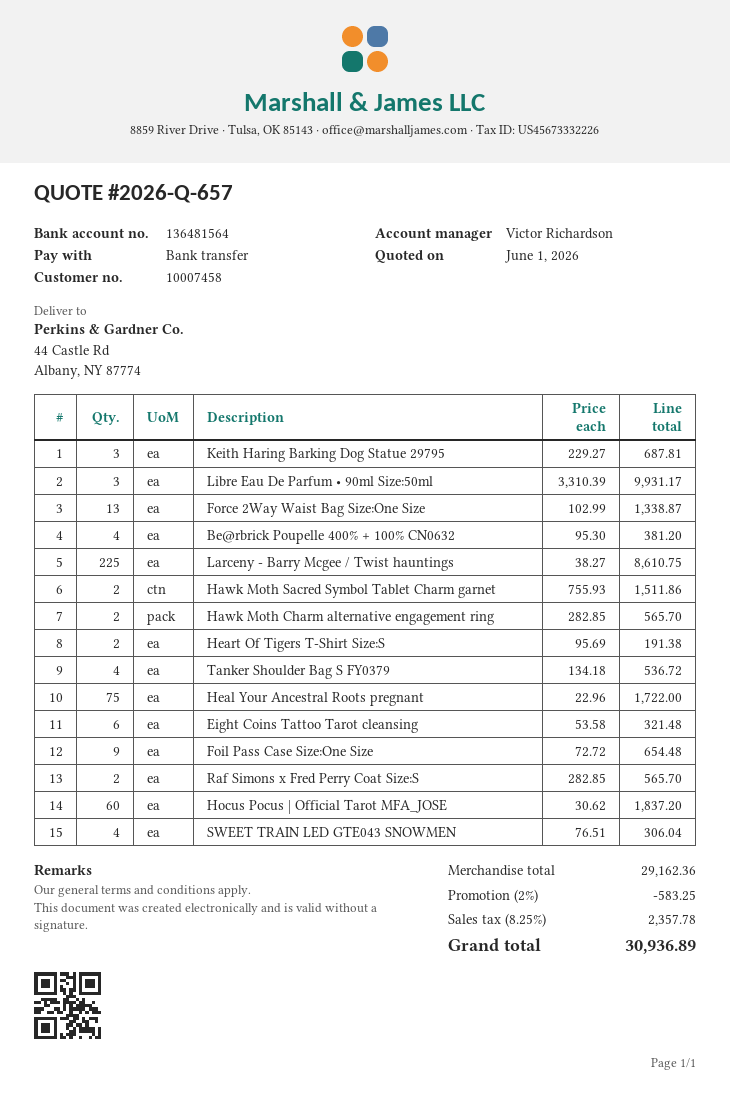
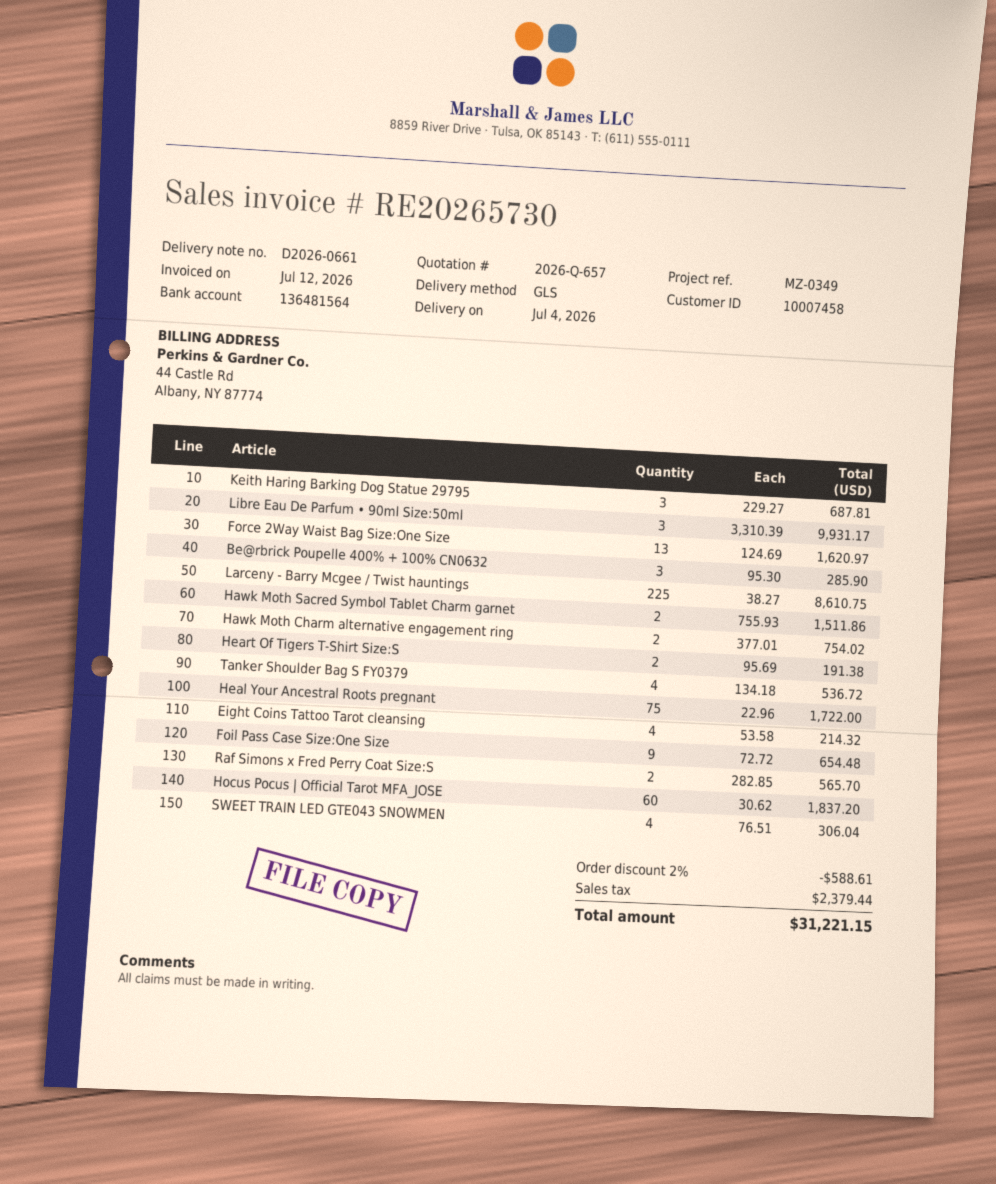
Force 2Way Waist Bag Size:One Size: 13 x 102.99 = 1338.87 -> 13 x 124.69 = 1620.97
Be@rbrick Poupelle 400% + 100% CN0632: 4 x 95.30 = 381.20 -> 3 x 95.30 = 285.90
Hawk Moth Charm alternative engagement ring: 2 x 282.85 = 565.70 -> 2 x 377.01 = 754.02
Eight Coins Tattoo Tarot cleansing: 6 x 53.58 = 321.48 -> 4 x 53.58 = 214.32
discount: 2% = 583.25 -> 2% = 588.61
tax: 2357.78 -> 2379.44
total: 30936.89 -> 31221.15

